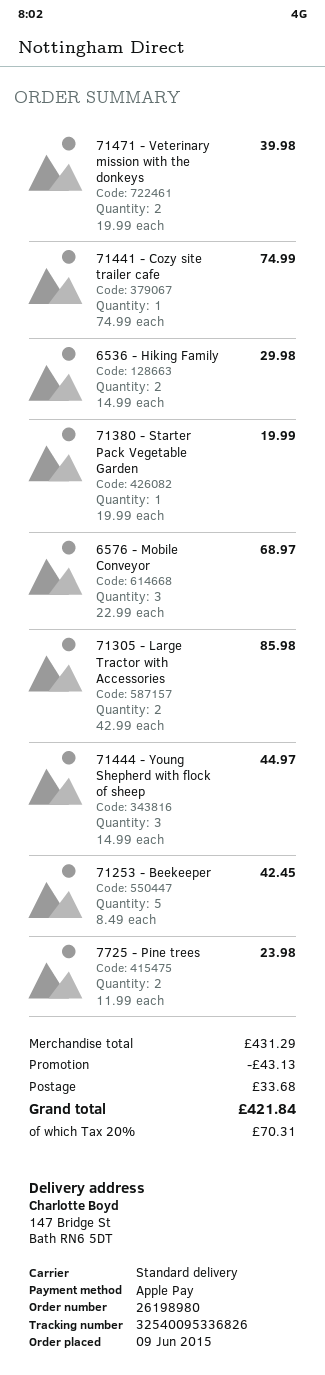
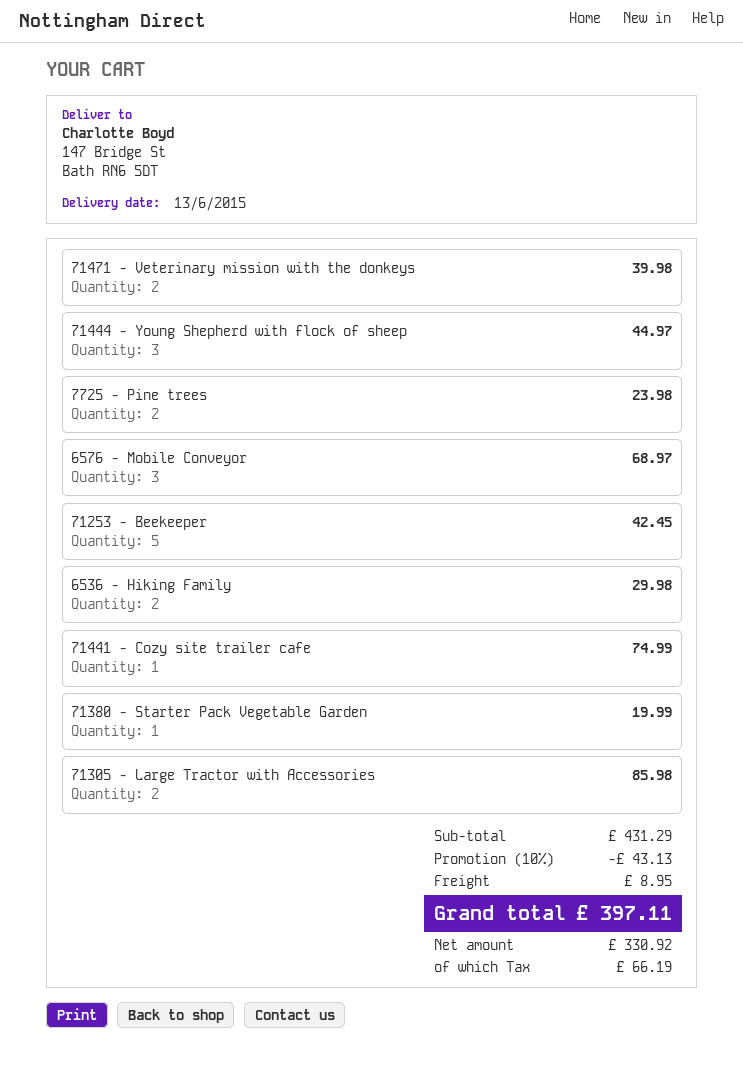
shipping: 33.68 -> 8.95
tax: 70.31 -> 66.19
total: 421.84 -> 397.11

